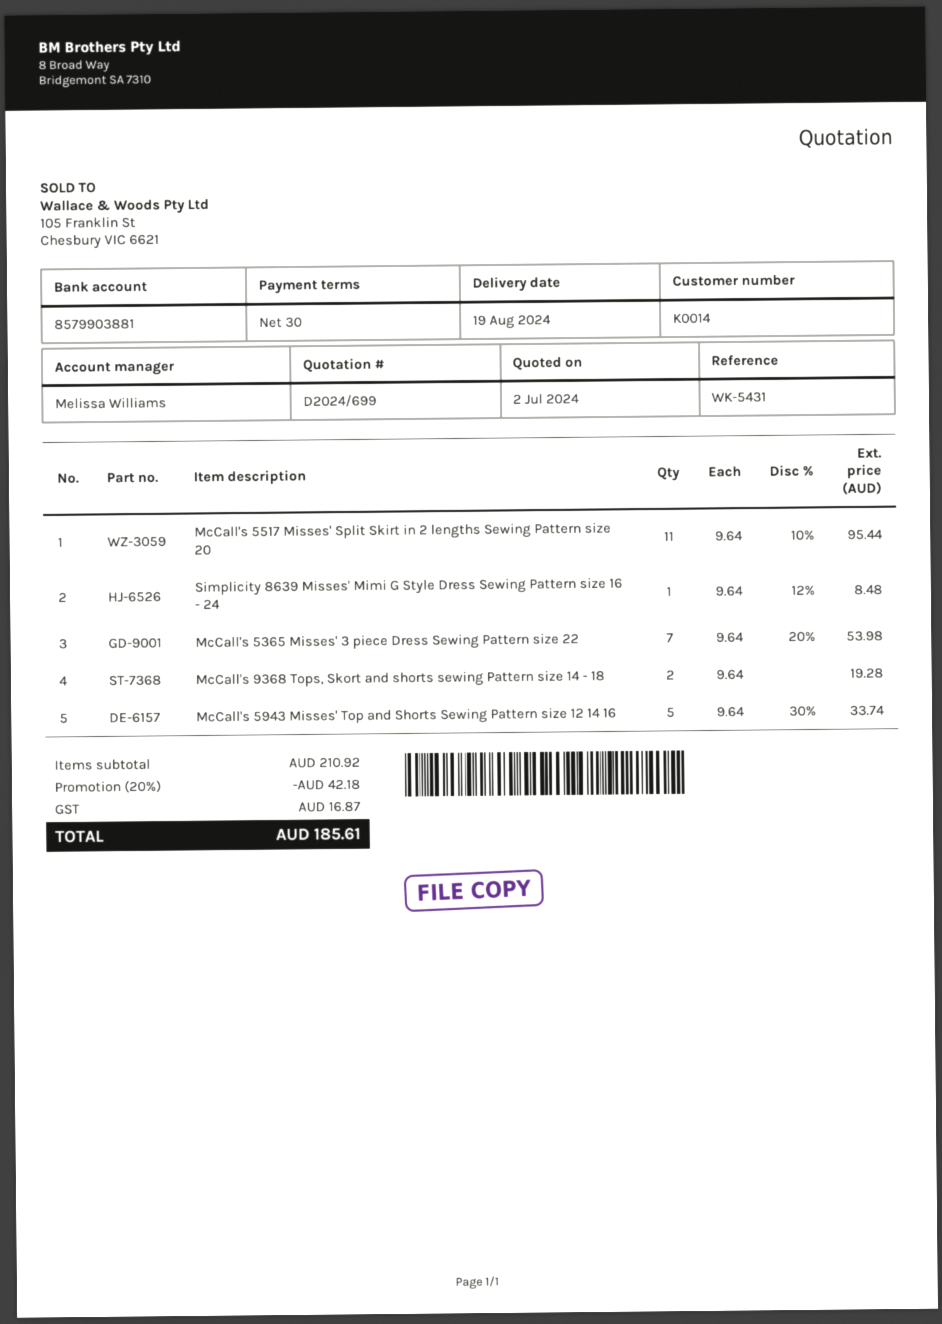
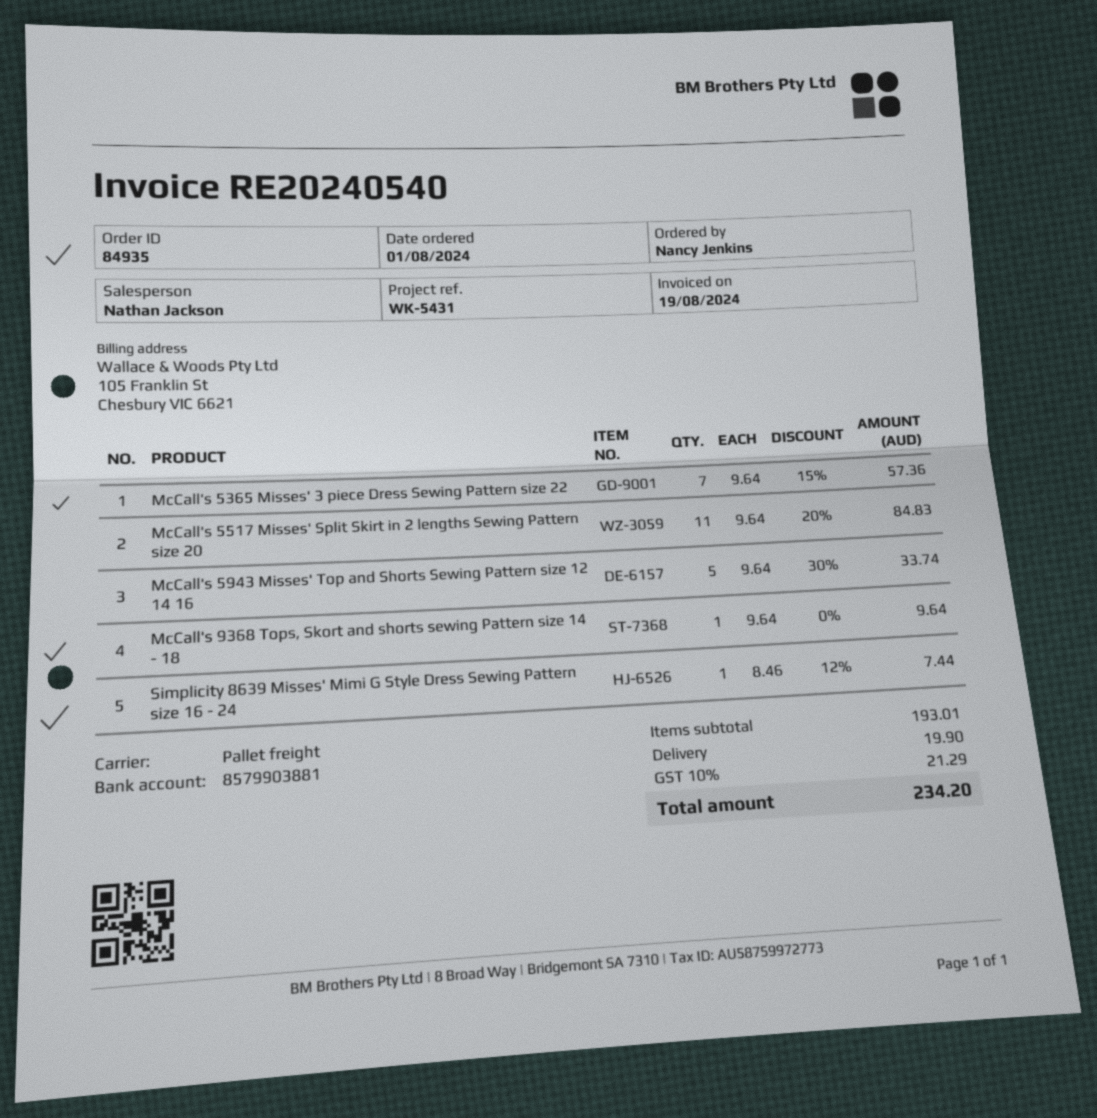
sales rep: Melissa Williams -> Nathan Jackson
McCall's 5517 Misses' Split Skirt in 2 lengths Sewing Pattern size 20: 11 x 9.64 - 10% = 95.44 -> 11 x 9.64 - 20% = 84.83
Simplicity 8639 Misses' Mimi G Style Dress Sewing Pattern size 16 - 24: 1 x 9.64 - 12% = 8.48 -> 1 x 8.46 - 12% = 7.44
McCall's 5365 Misses' 3 piece Dress Sewing Pattern size 22: 7 x 9.64 - 20% = 53.98 -> 7 x 9.64 - 15% = 57.36
McCall's 9368 Tops, Skort and shorts sewing Pattern size 14 - 18: 2 x 9.64 = 19.28 -> 1 x 9.64 = 9.64
subtotal: 210.92 -> 193.01
discount: 20% = 42.18 -> none
shipping: none -> 19.90
tax: 16.87 -> 21.29
total: 185.61 -> 234.20

